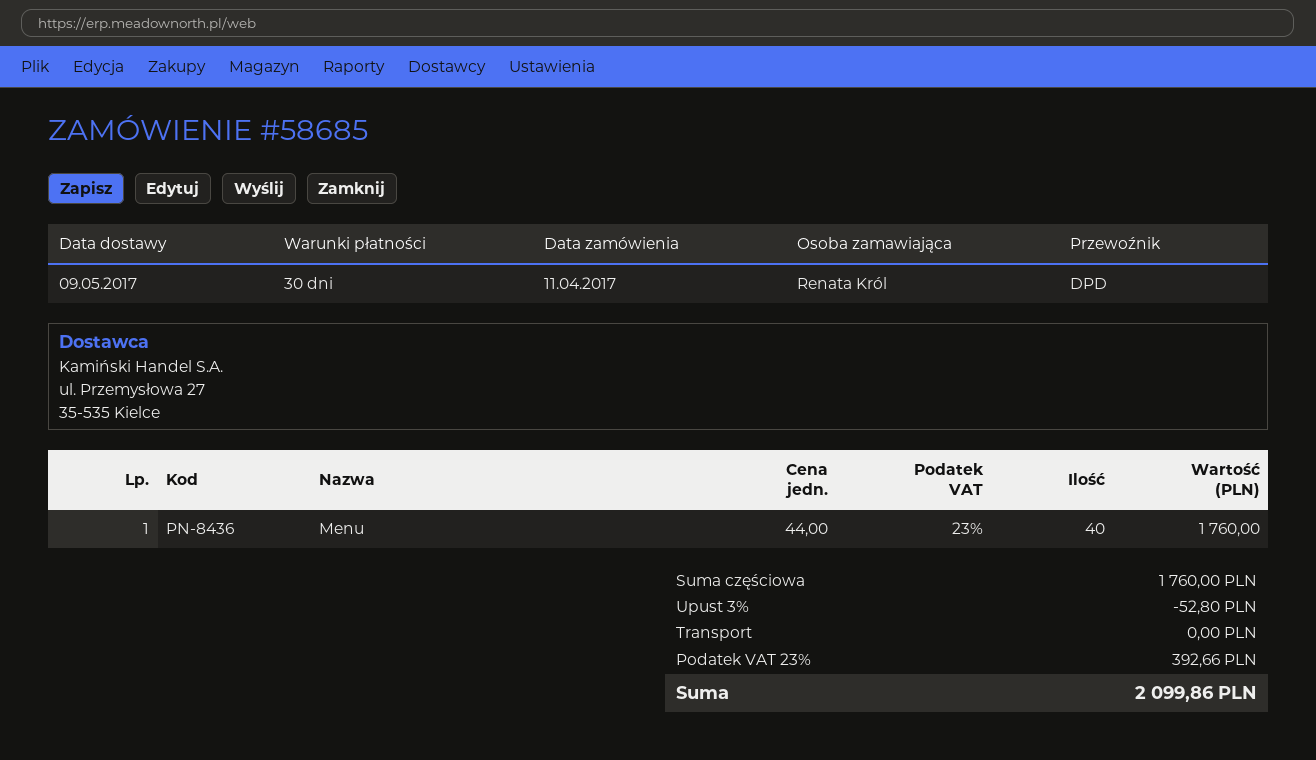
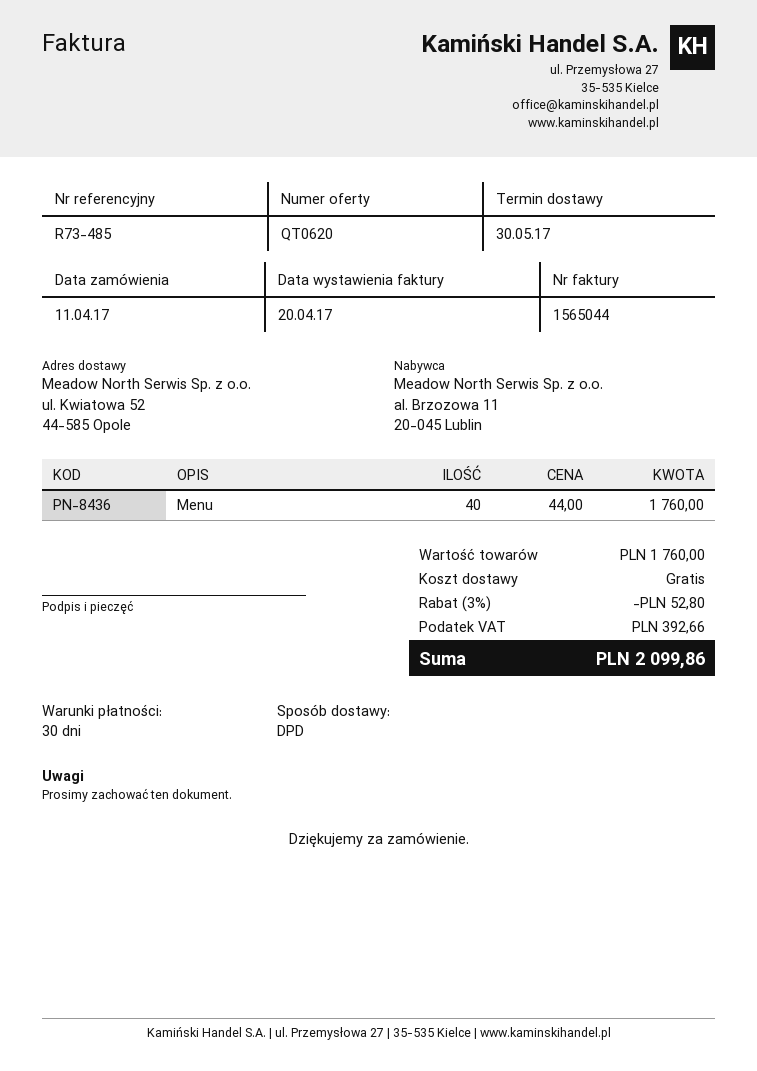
delivery date: 2017-05-09 -> 2017-05-30

